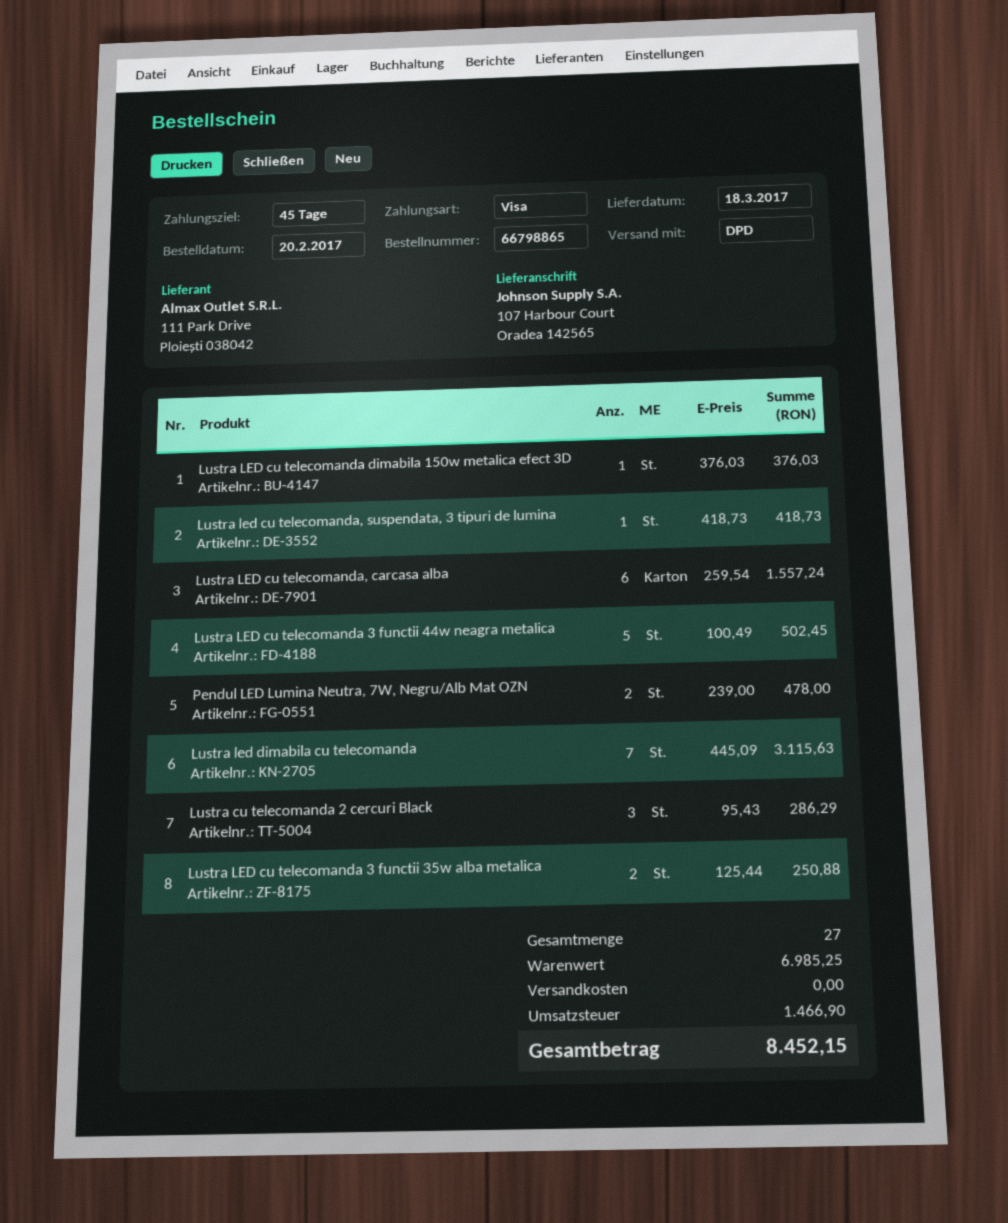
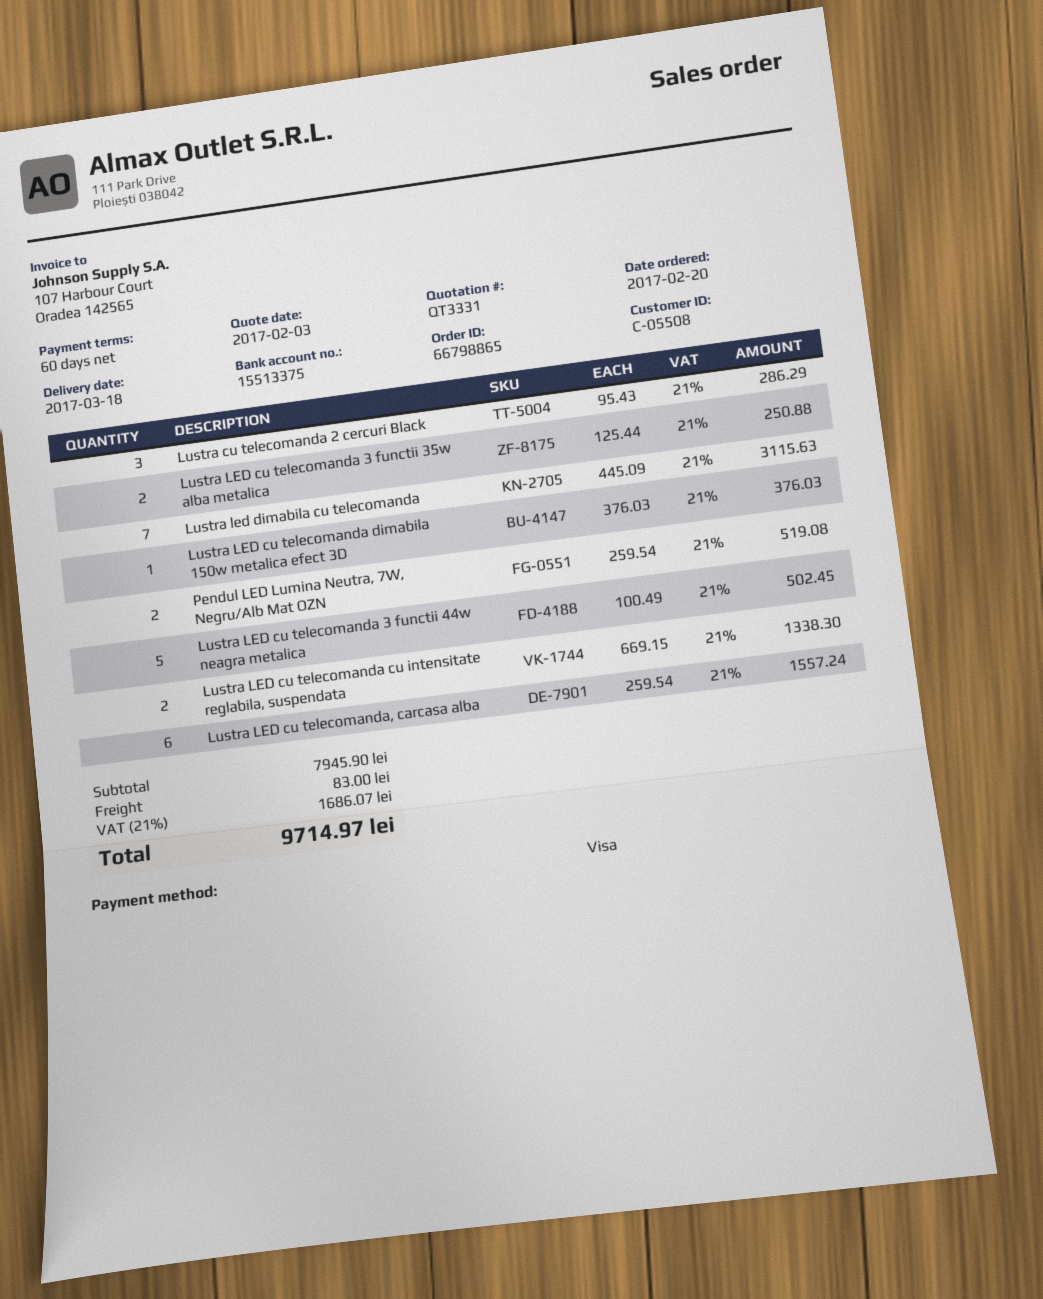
payment terms: 45 days -> 60 days
Lustra led cu telecomanda, suspendata, 3 tipuri de lumina: 1 x 418.73 = 418.73 -> none
Pendul LED Lumina Neutra, 7W, Negru/Alb Mat OZN: 2 x 239.00 = 478.00 -> 2 x 259.54 = 519.08
Lustra LED cu telecomanda cu intensitate reglabila, suspendata: none -> 2 x 669.15 = 1338.30
subtotal: 6985.25 -> 7945.90
shipping: 0.00 -> 83.00
tax: 1466.90 -> 1686.07
total: 8452.15 -> 9714.97

